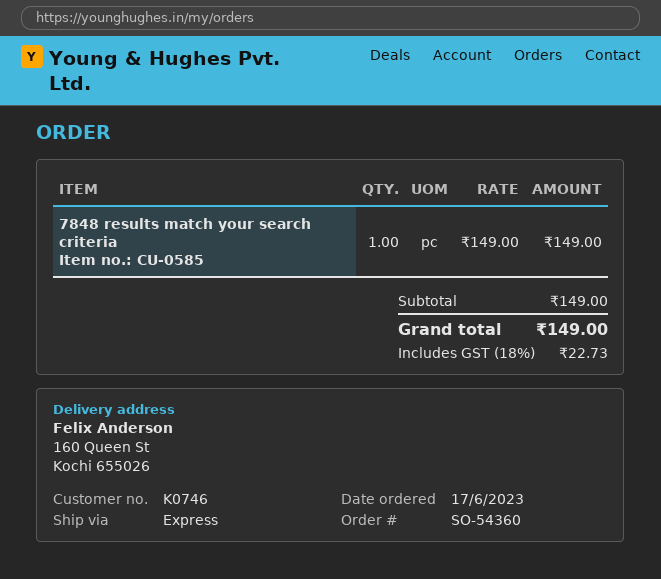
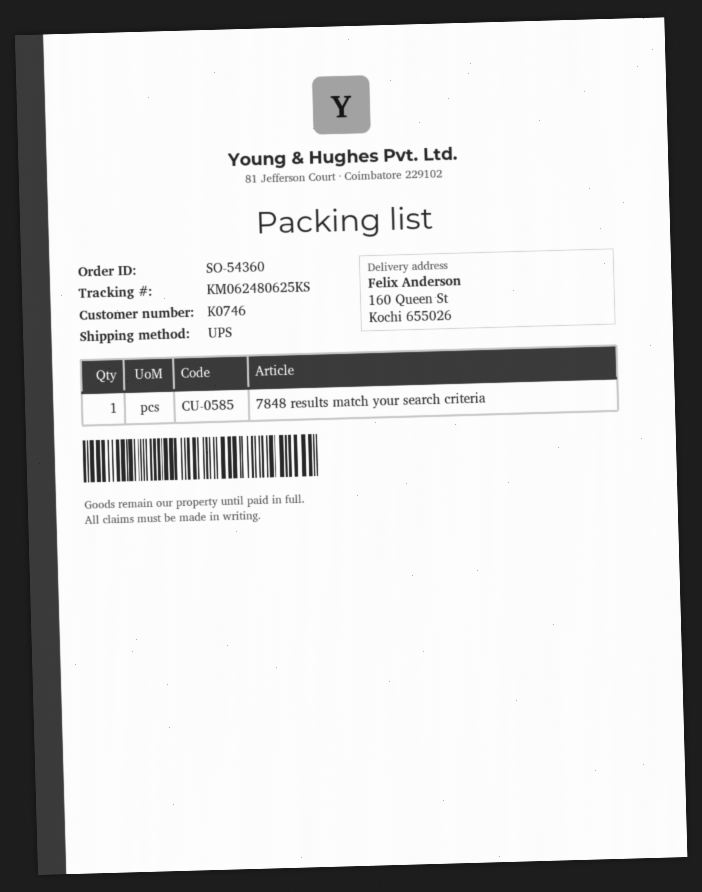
shipping method: express -> UPS

